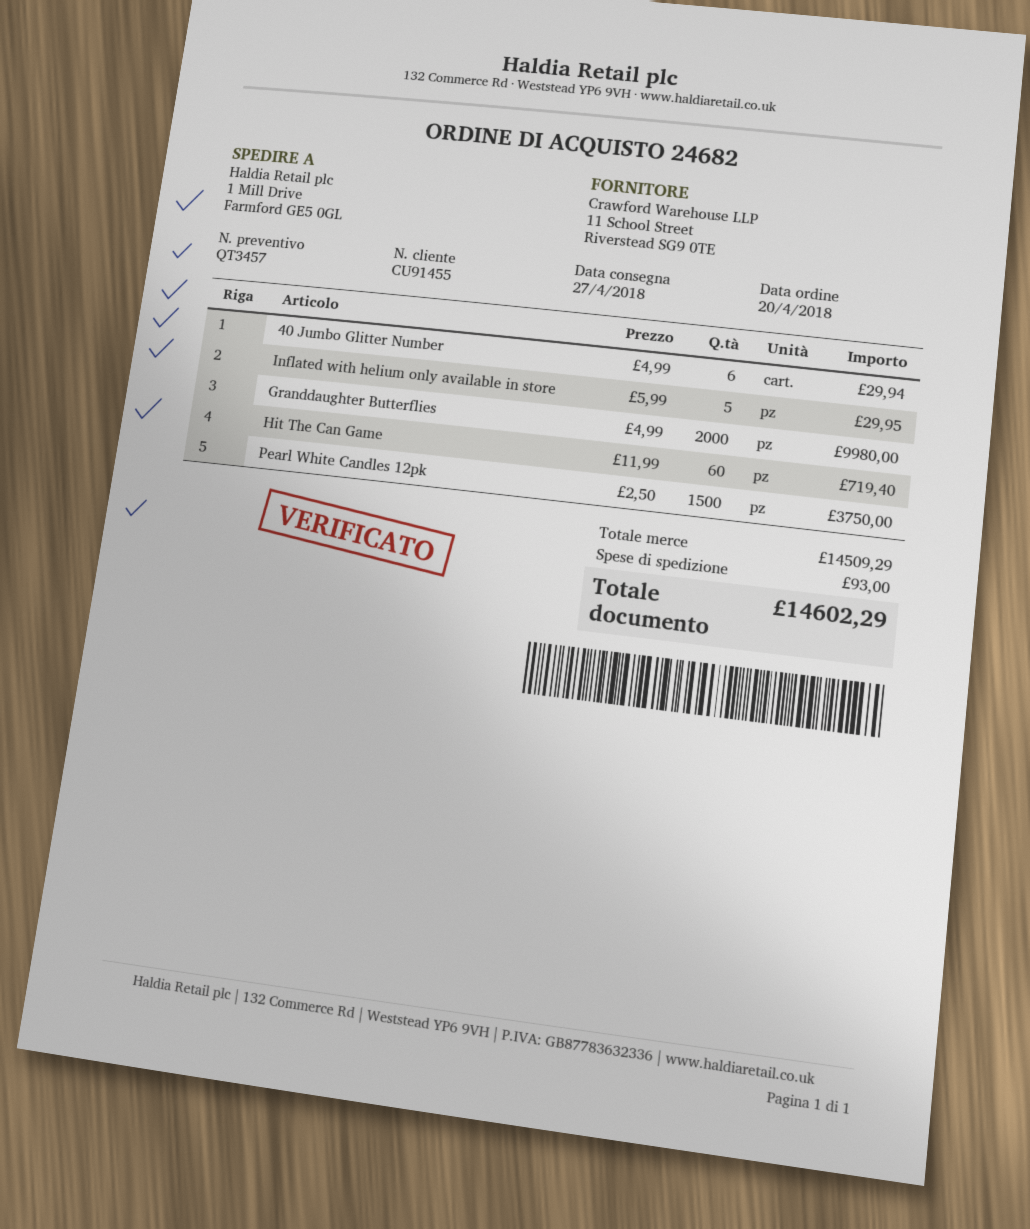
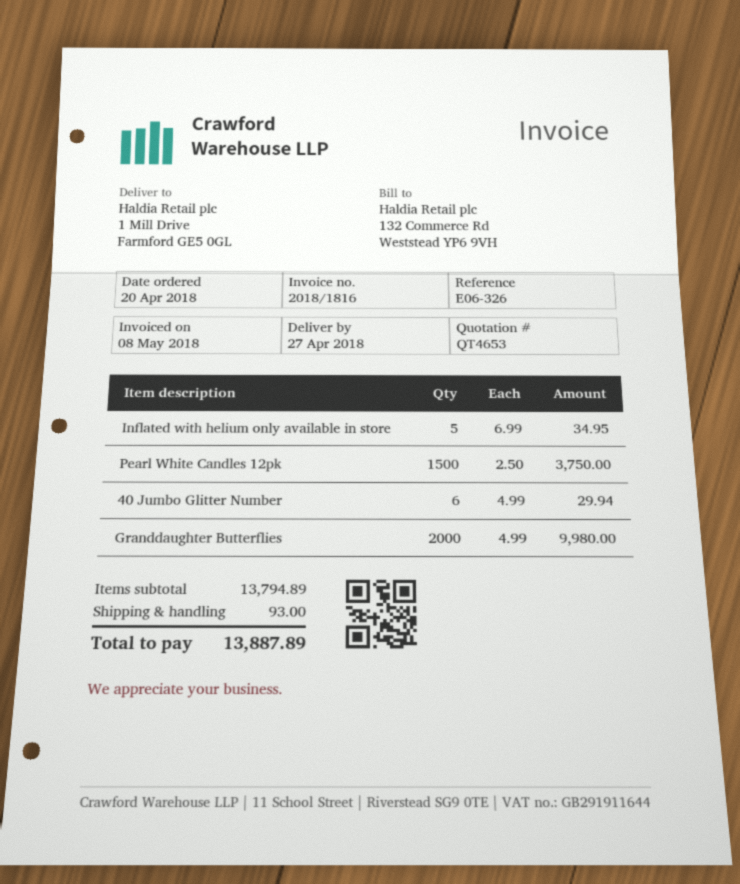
quote number: QT3457 -> QT4653
Inflated with helium only available in store: 5 x 5.99 = 29.95 -> 5 x 6.99 = 34.95
Hit The Can Game: 60 x 11.99 = 719.40 -> none
subtotal: 14509.29 -> 13794.89
total: 14602.29 -> 13887.89

